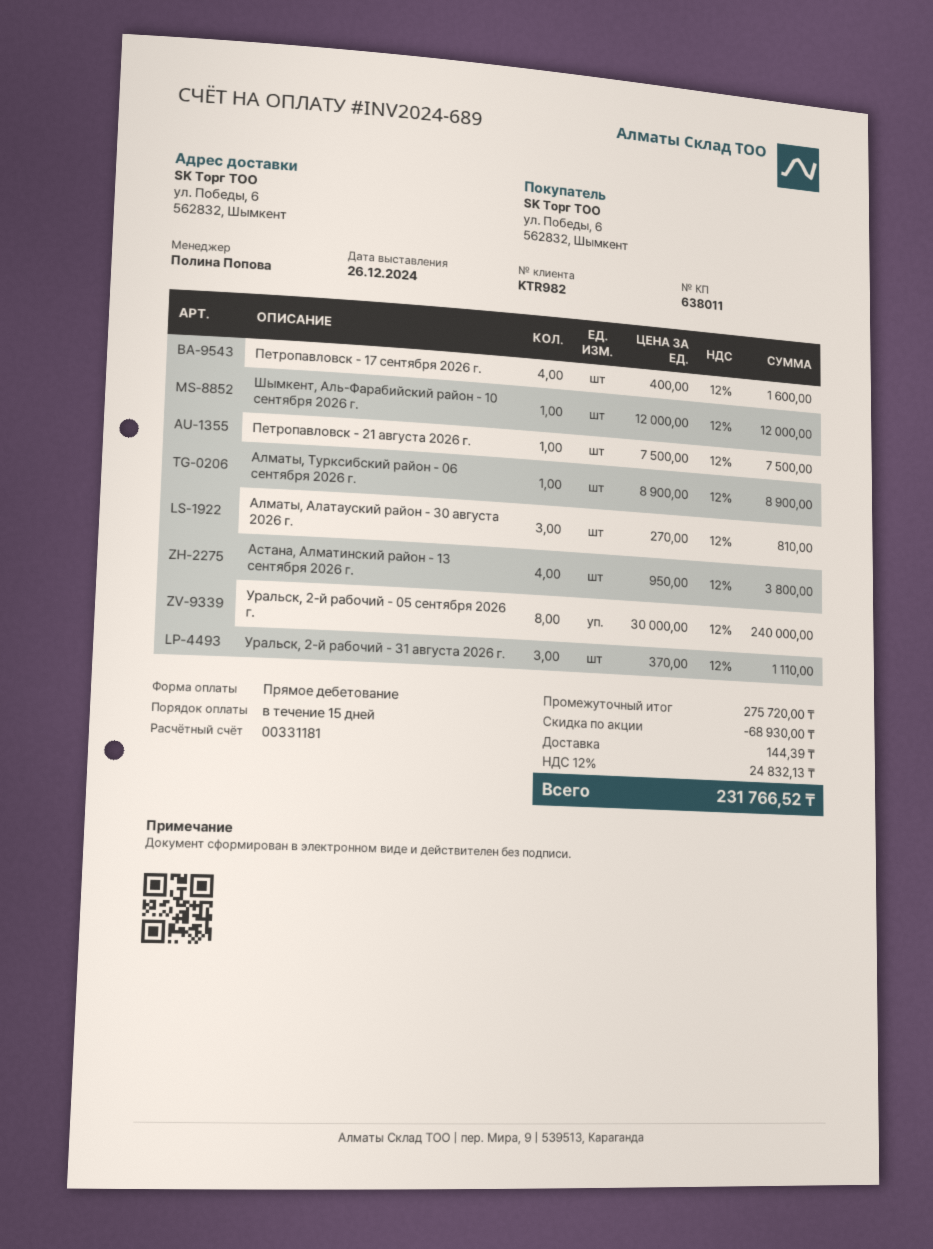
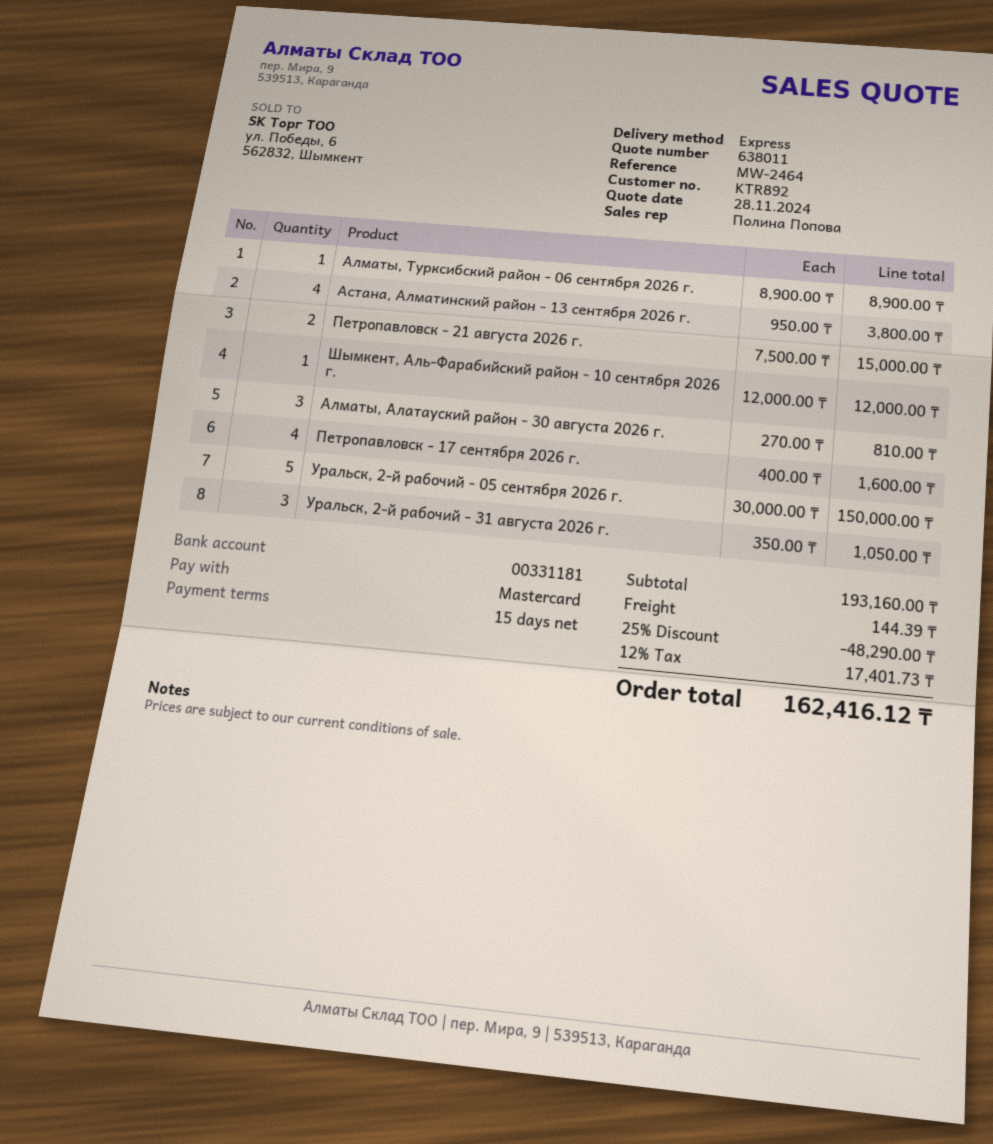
customer number: KTR982 -> KTR892
payment method: direct debit -> Mastercard
Петропавловск - 21 августа 2026 г.: 1 x 7500.00 = 7500.00 -> 2 x 7500.00 = 15000.00
Уральск, 2-й рабочий - 05 сентября 2026 г.: 8 x 30000.00 = 240000.00 -> 5 x 30000.00 = 150000.00
Уральск, 2-й рабочий - 31 августа 2026 г.: 3 x 370.00 = 1110.00 -> 3 x 350.00 = 1050.00
subtotal: 275720.00 -> 193160.00
discount: 68930.00 -> 48290.00
tax: 12% = 24832.13 -> 12% = 17401.73
total: 231766.52 -> 162416.12

